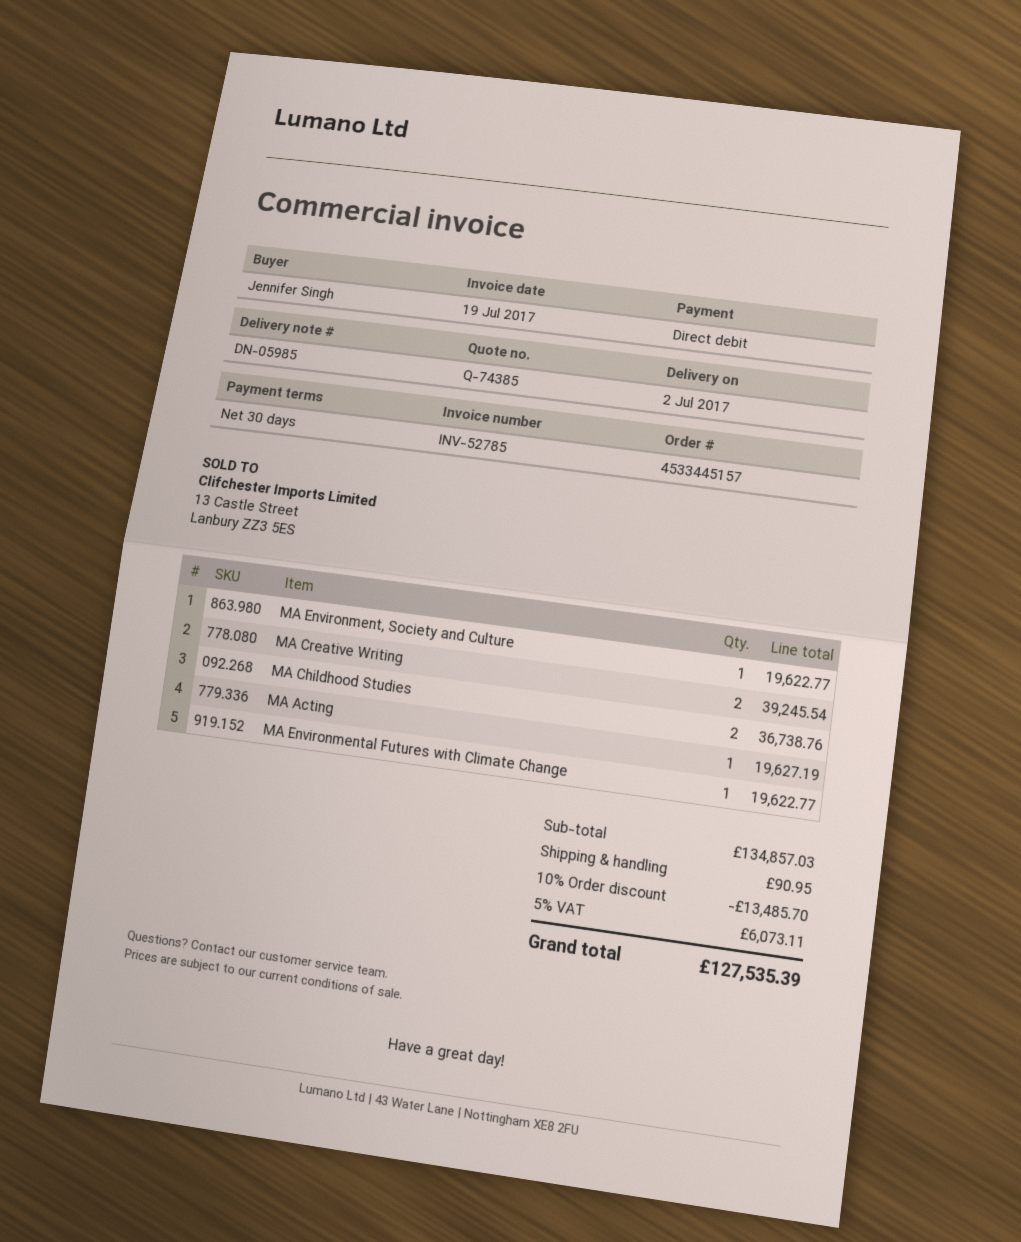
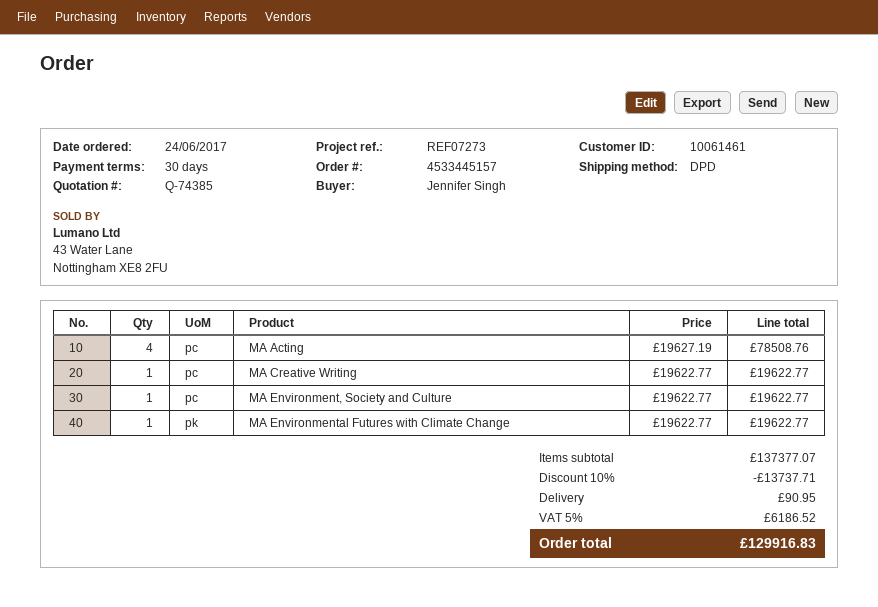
MA Creative Writing: 2 for 39245.54 -> 1 for 19622.77
MA Childhood Studies: 2 for 36738.76 -> none
MA Acting: 1 for 19627.19 -> 4 for 78508.76
subtotal: 134857.03 -> 137377.07
discount: 10% = 13485.70 -> 10% = 13737.71
tax: 5% = 6073.11 -> 5% = 6186.52
total: 127535.39 -> 129916.83

